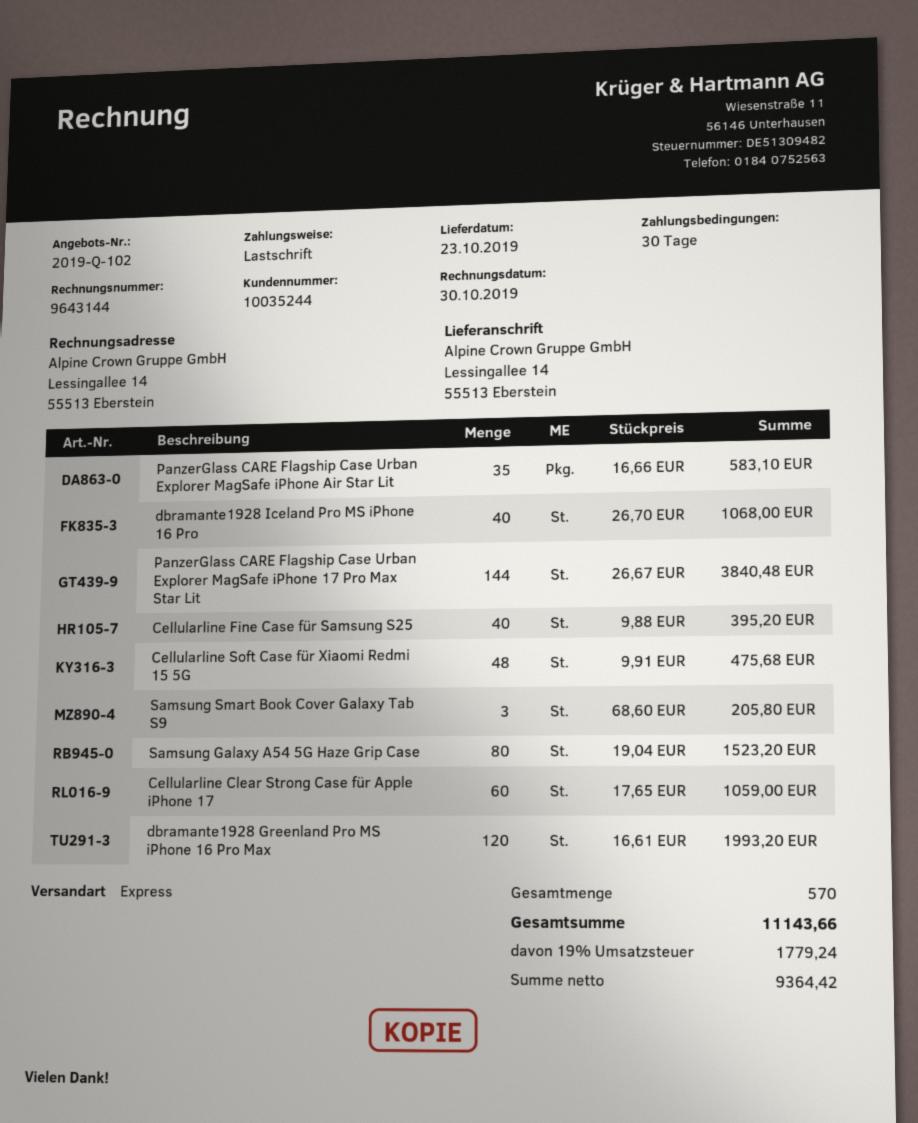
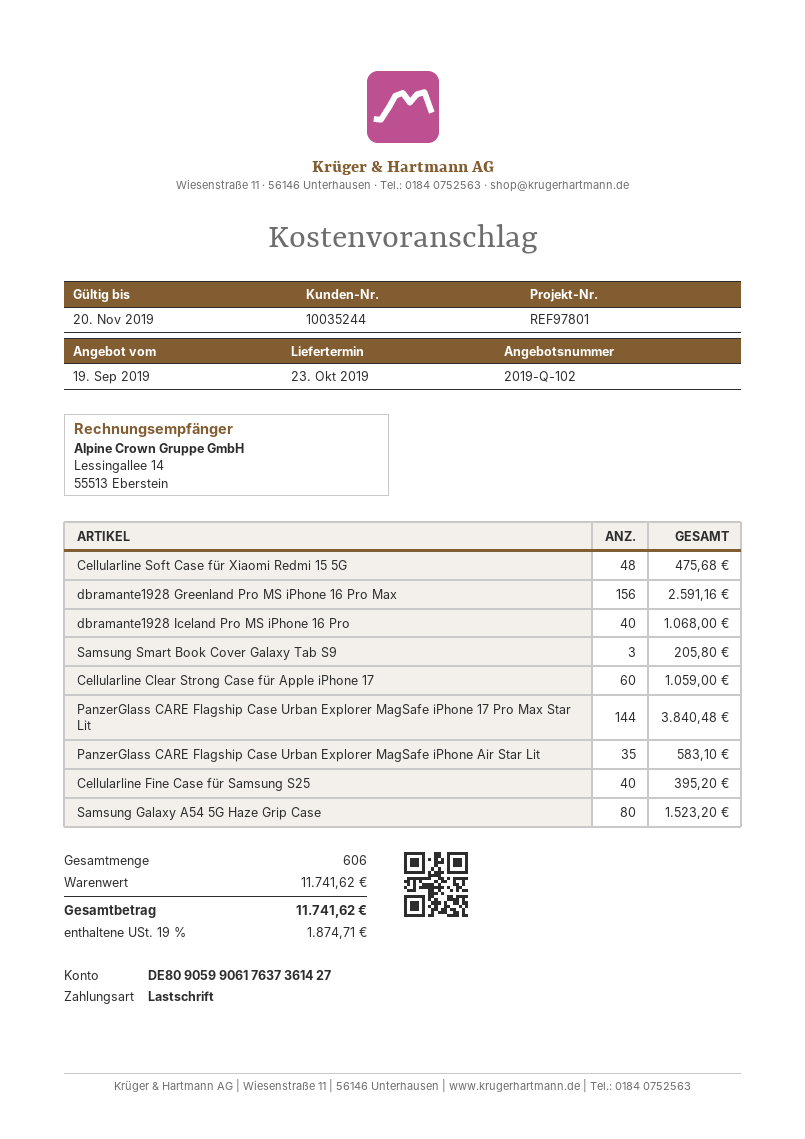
dbramante1928 Greenland Pro MS iPhone 16 Pro Max: 120 for 1993.20 -> 156 for 2591.16
total quantity: 570 -> 606
tax: 19% = 1779.24 -> 19% = 1874.71
total: 11143.66 -> 11741.62

